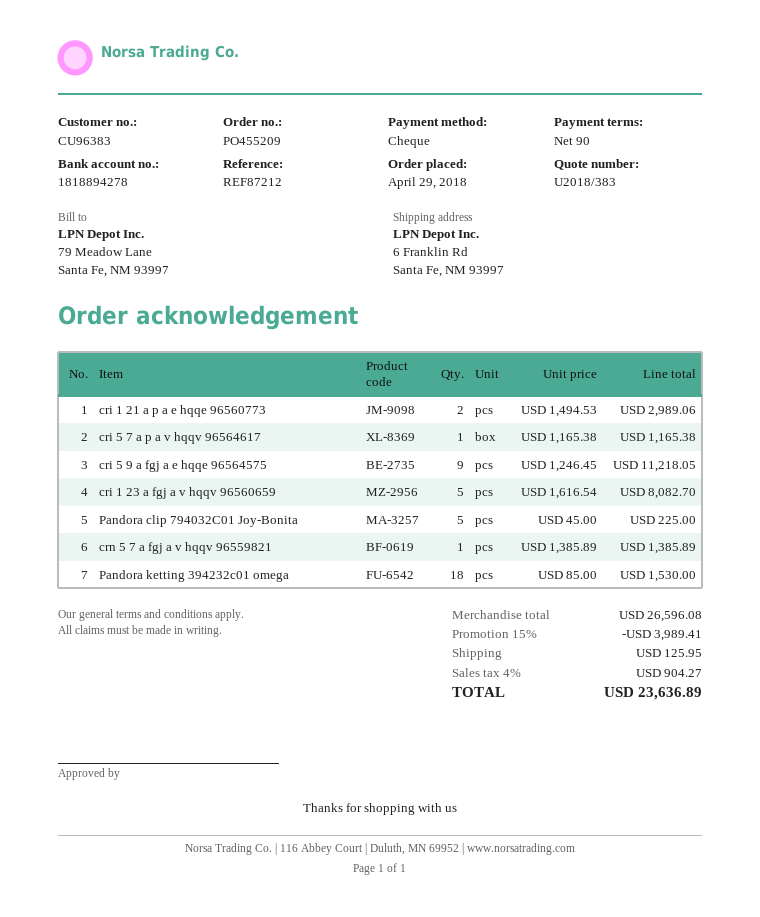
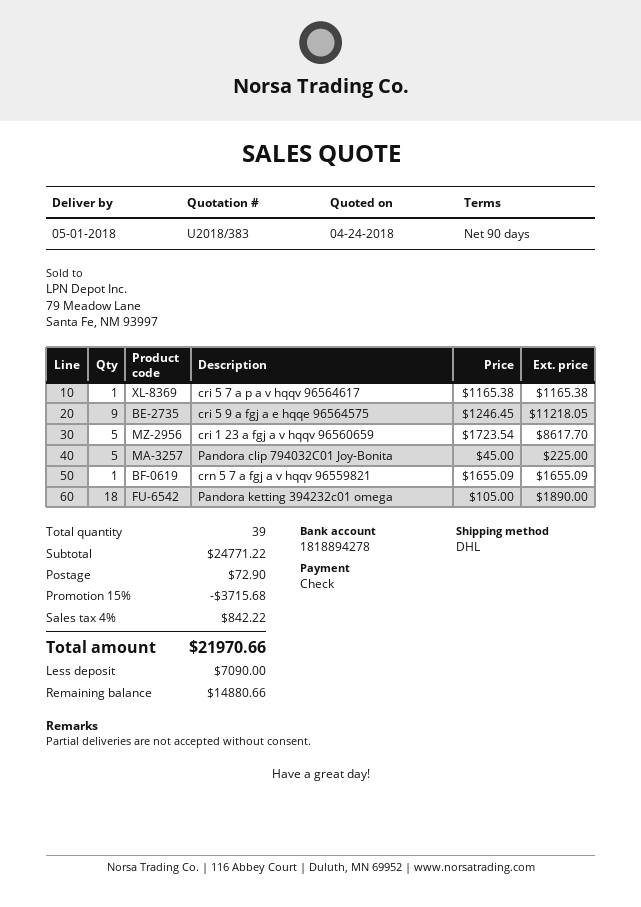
cri 1 21 a p a e hqqe 96560773: 2 x 1494.53 = 2989.06 -> none
cri 1 23 a fgj a v hqqv 96560659: 5 x 1616.54 = 8082.70 -> 5 x 1723.54 = 8617.70
crn 5 7 a fgj a v hqqv 96559821: 1 x 1385.89 = 1385.89 -> 1 x 1655.09 = 1655.09
Pandora ketting 394232c01 omega: 18 x 85.00 = 1530.00 -> 18 x 105.00 = 1890.00
subtotal: 26596.08 -> 24771.22
discount: 15% = 3989.41 -> 15% = 3715.68
shipping: 125.95 -> 72.90
tax: 4% = 904.27 -> 4% = 842.22
total: 23636.89 -> 21970.66

